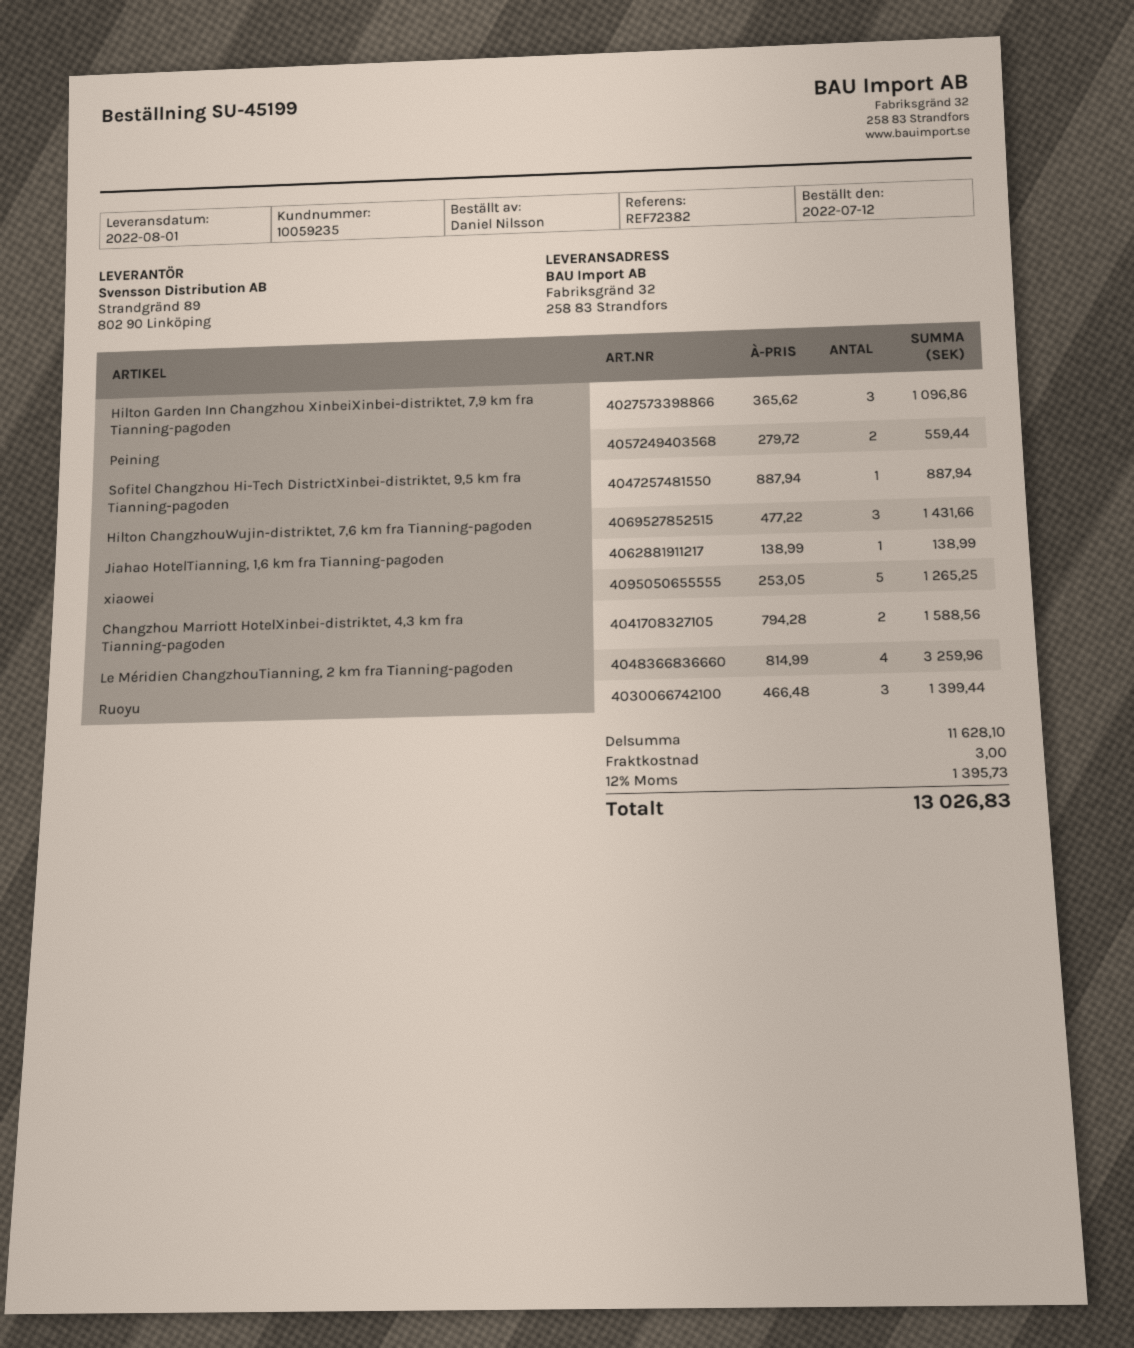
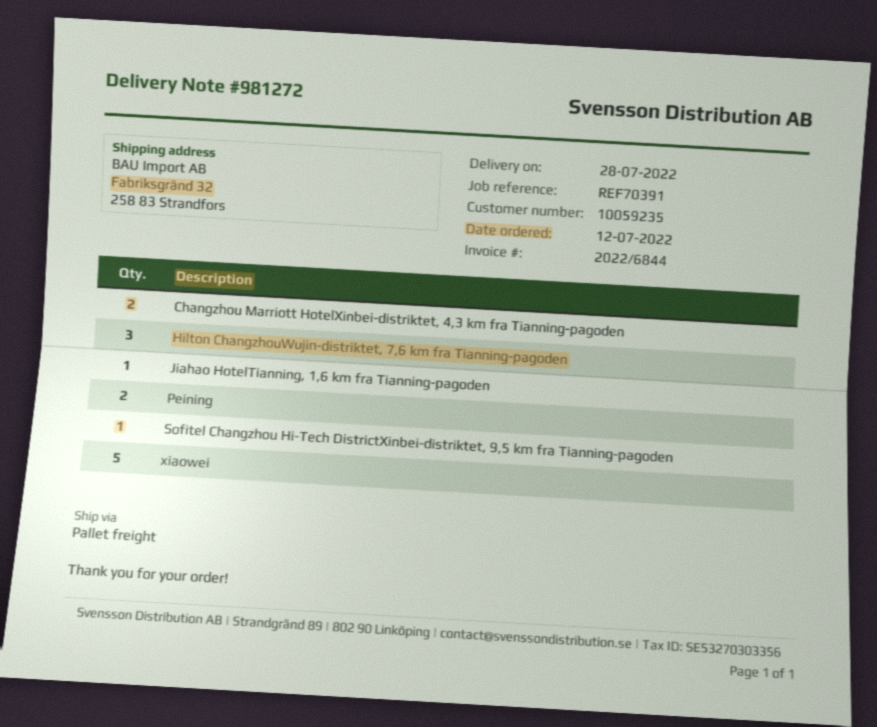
delivery date: 2022-08-01 -> 2022-07-28
reference: REF72382 -> REF70391
Hilton Garden Inn Changzhou XinbeiXinbei-distriktet, 7,9 km fra Tianning-pagoden: 3 -> none
Le Méridien ChangzhouTianning, 2 km fra Tianning-pagoden: 4 -> none
Ruoyu: 3 -> none

